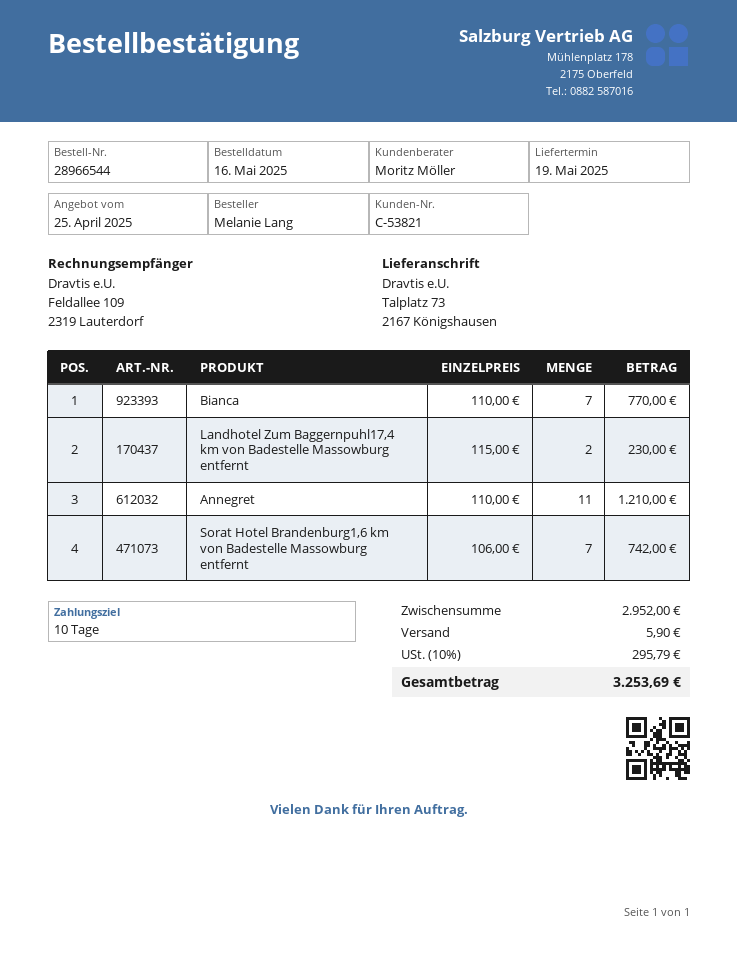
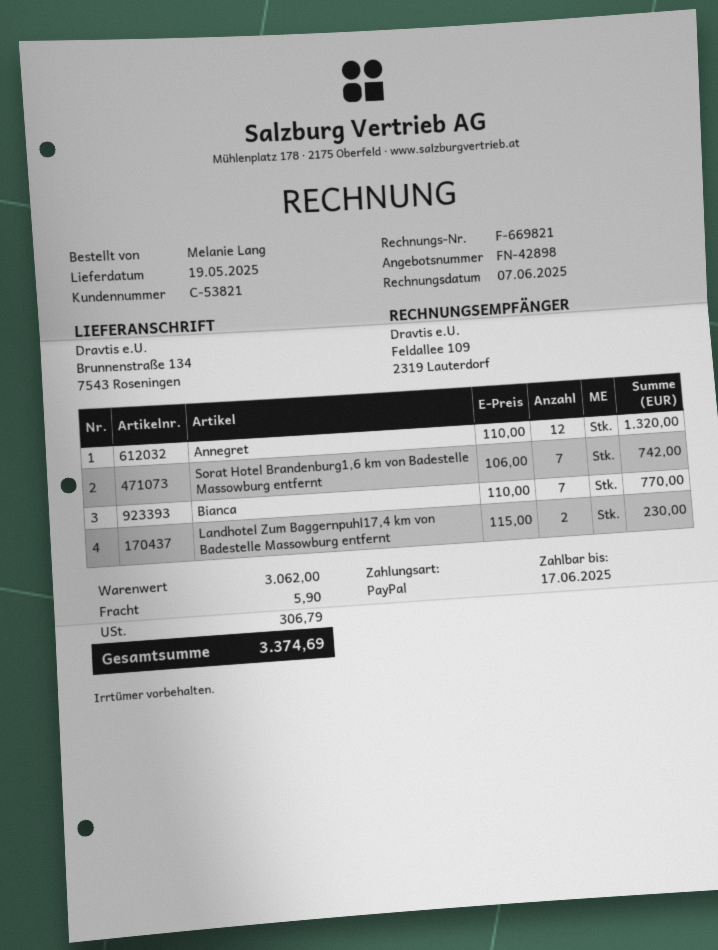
ship to: Talplatz 73, 2167 Königshausen -> Brunnenstraße 134, 7543 Roseningen
Annegret: 11 x 110.00 = 1210.00 -> 12 x 110.00 = 1320.00
subtotal: 2952.00 -> 3062.00
tax: 295.79 -> 306.79
total: 3253.69 -> 3374.69

